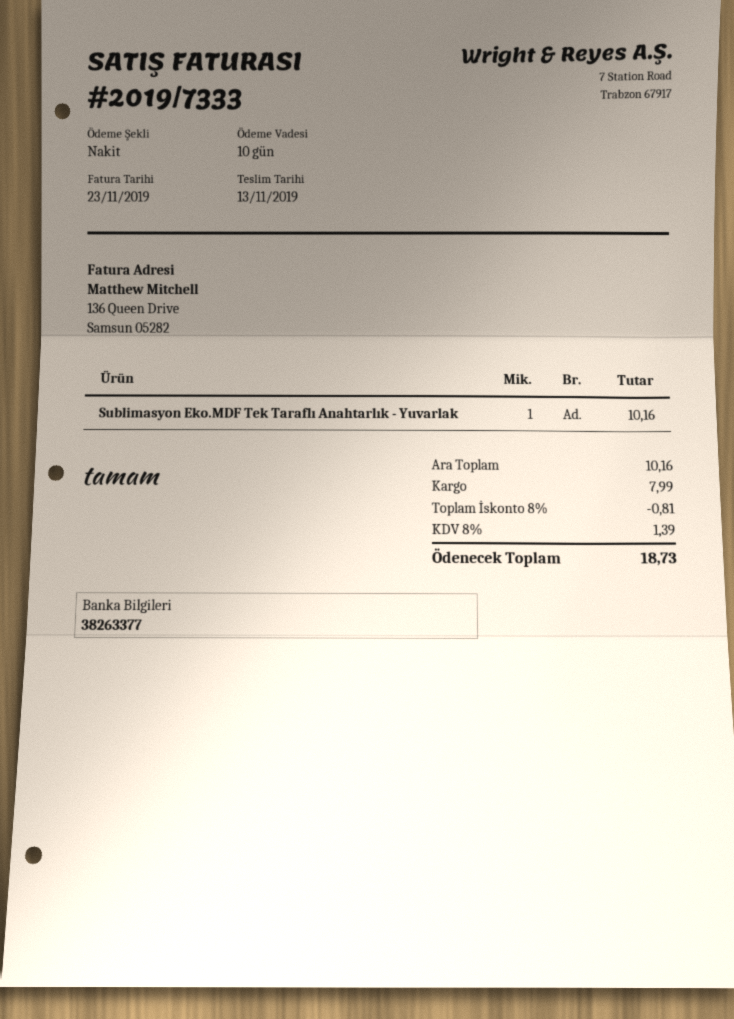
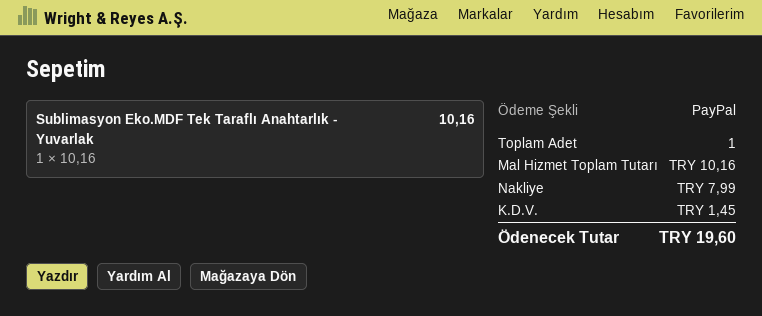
payment method: cash -> PayPal
discount: 8% = 0.81 -> none
tax: 1.39 -> 1.45
total: 18.73 -> 19.60

